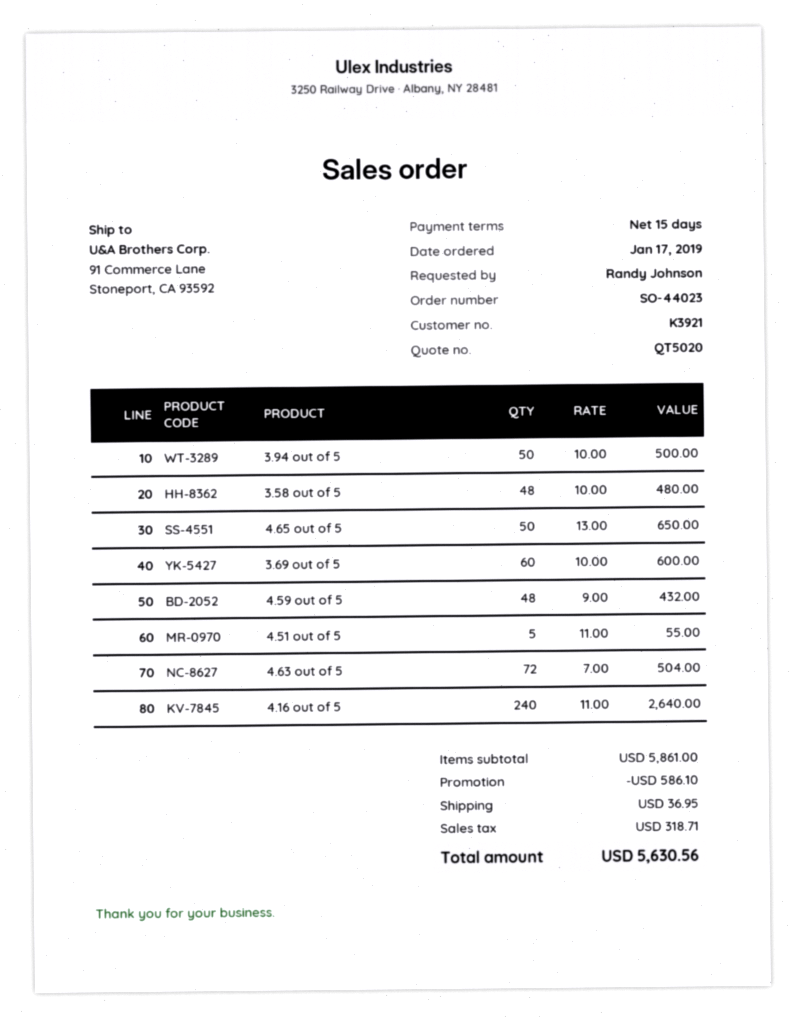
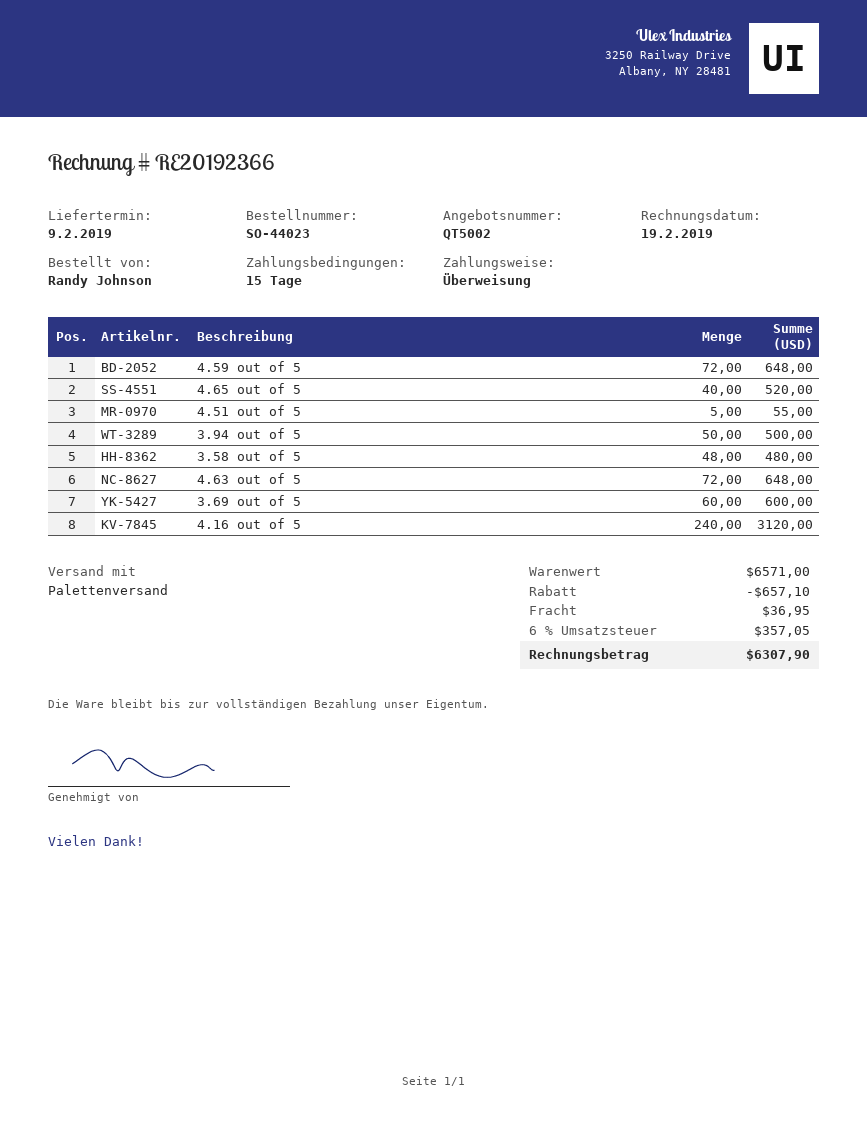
quote number: QT5020 -> QT5002
4.65 out of 5: 50 for 650.00 -> 40 for 520.00
4.59 out of 5: 48 for 432.00 -> 72 for 648.00
4.63 out of 5: 72 for 504.00 -> 72 for 648.00
4.16 out of 5: 240 for 2640.00 -> 240 for 3120.00
subtotal: 5861.00 -> 6571.00
discount: 586.10 -> 657.10
tax: 318.71 -> 357.05
total: 5630.56 -> 6307.90

